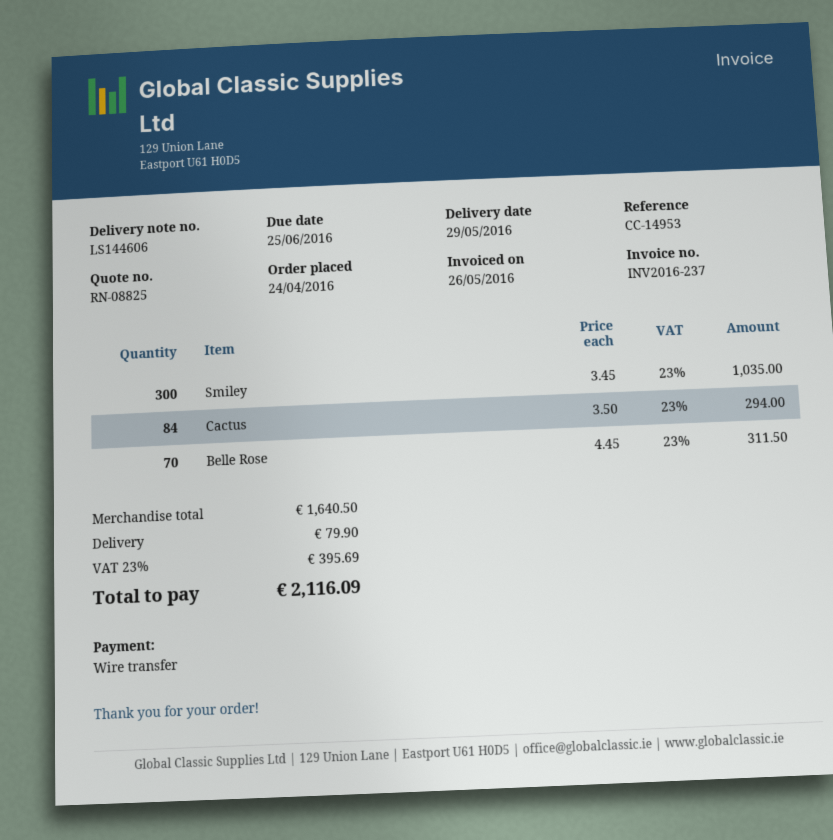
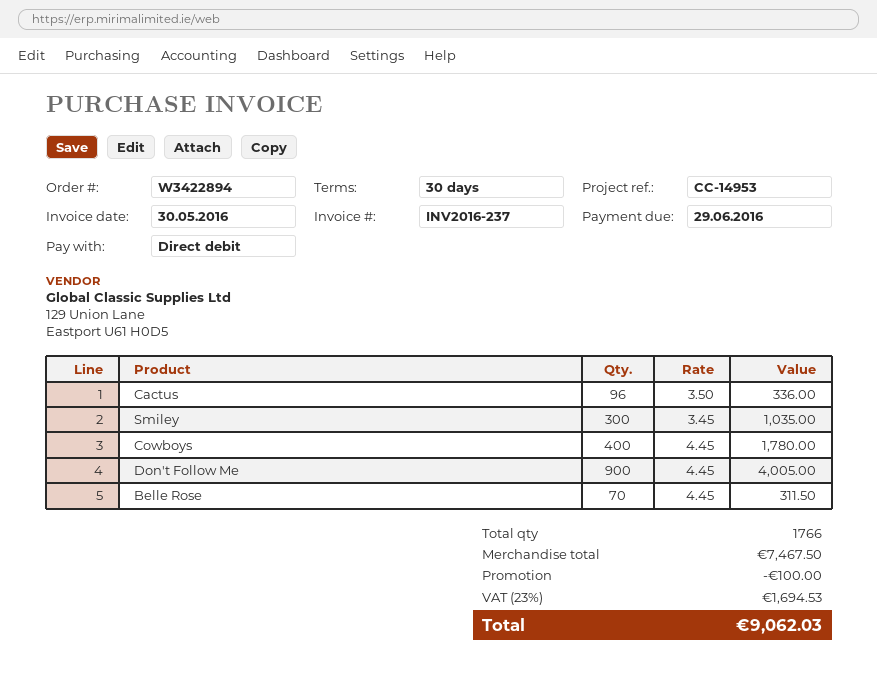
invoice date: 2016-05-26 -> 2016-05-30
due date: 2016-06-25 -> 2016-06-29
payment method: bank transfer -> direct debit
Cactus: 84 x 3.50 = 294.00 -> 96 x 3.50 = 336.00
Cowboys: none -> 400 x 4.45 = 1780.00
Don't Follow Me: none -> 900 x 4.45 = 4005.00
subtotal: 1640.50 -> 7467.50
discount: none -> 100.00
shipping: 79.90 -> none
tax: 23% = 395.69 -> 23% = 1694.53
total: 2116.09 -> 9062.03

